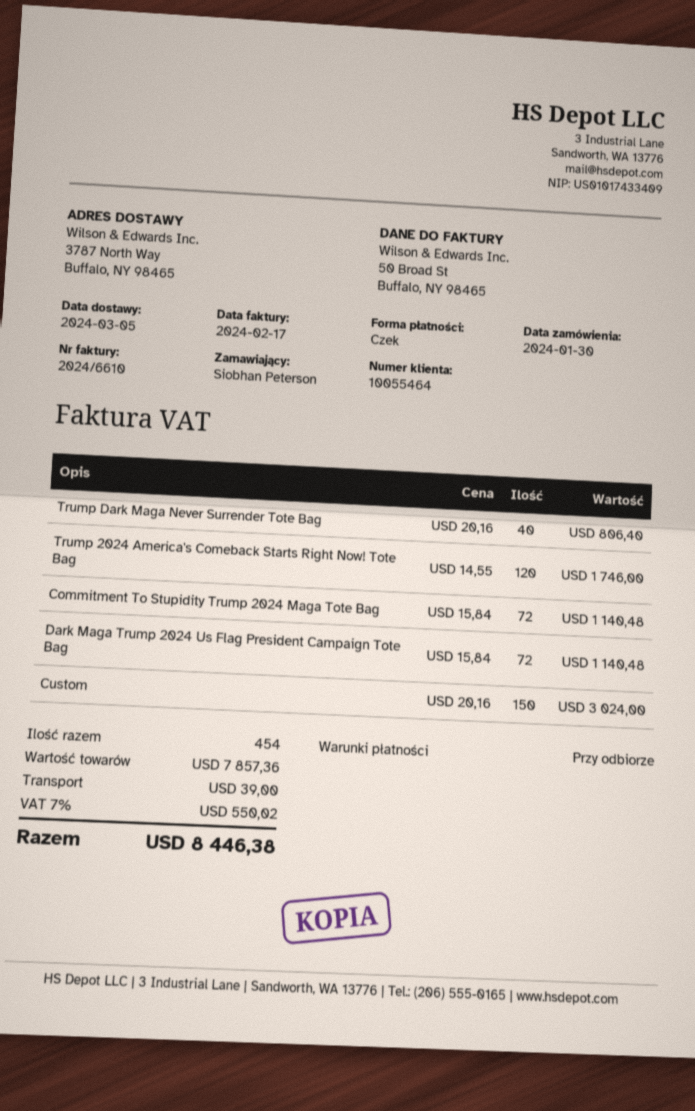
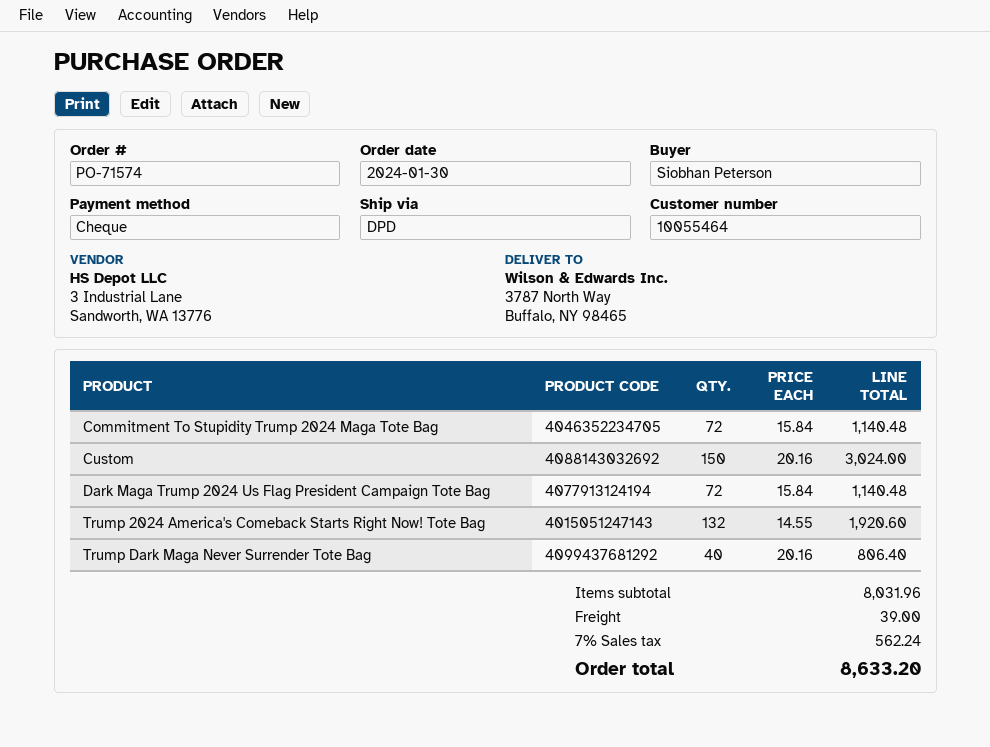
Trump 2024 America's Comeback Starts Right Now! Tote Bag: 120 x 14.55 = 1746.00 -> 132 x 14.55 = 1920.60
subtotal: 7857.36 -> 8031.96
tax: 7% = 550.02 -> 7% = 562.24
total: 8446.38 -> 8633.20

